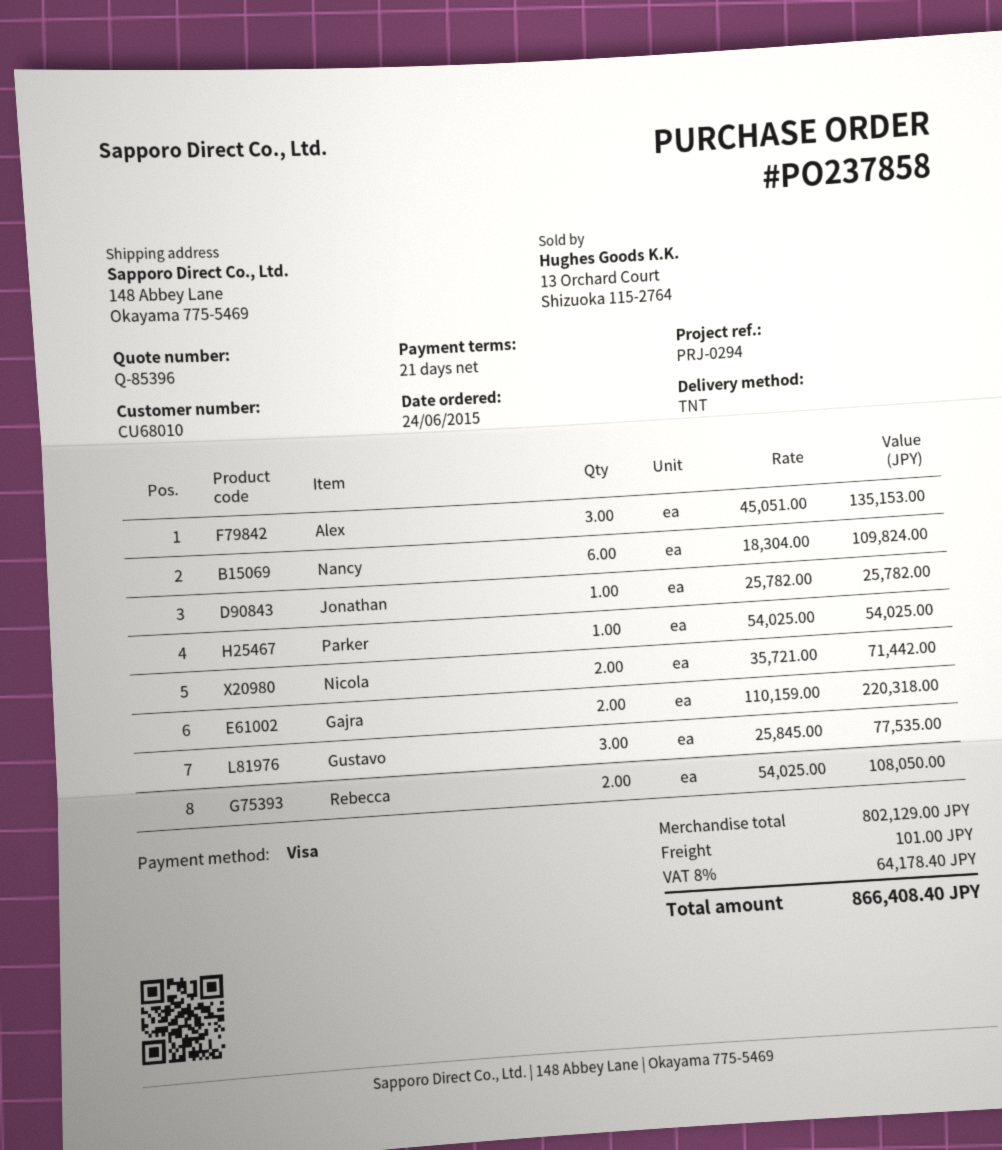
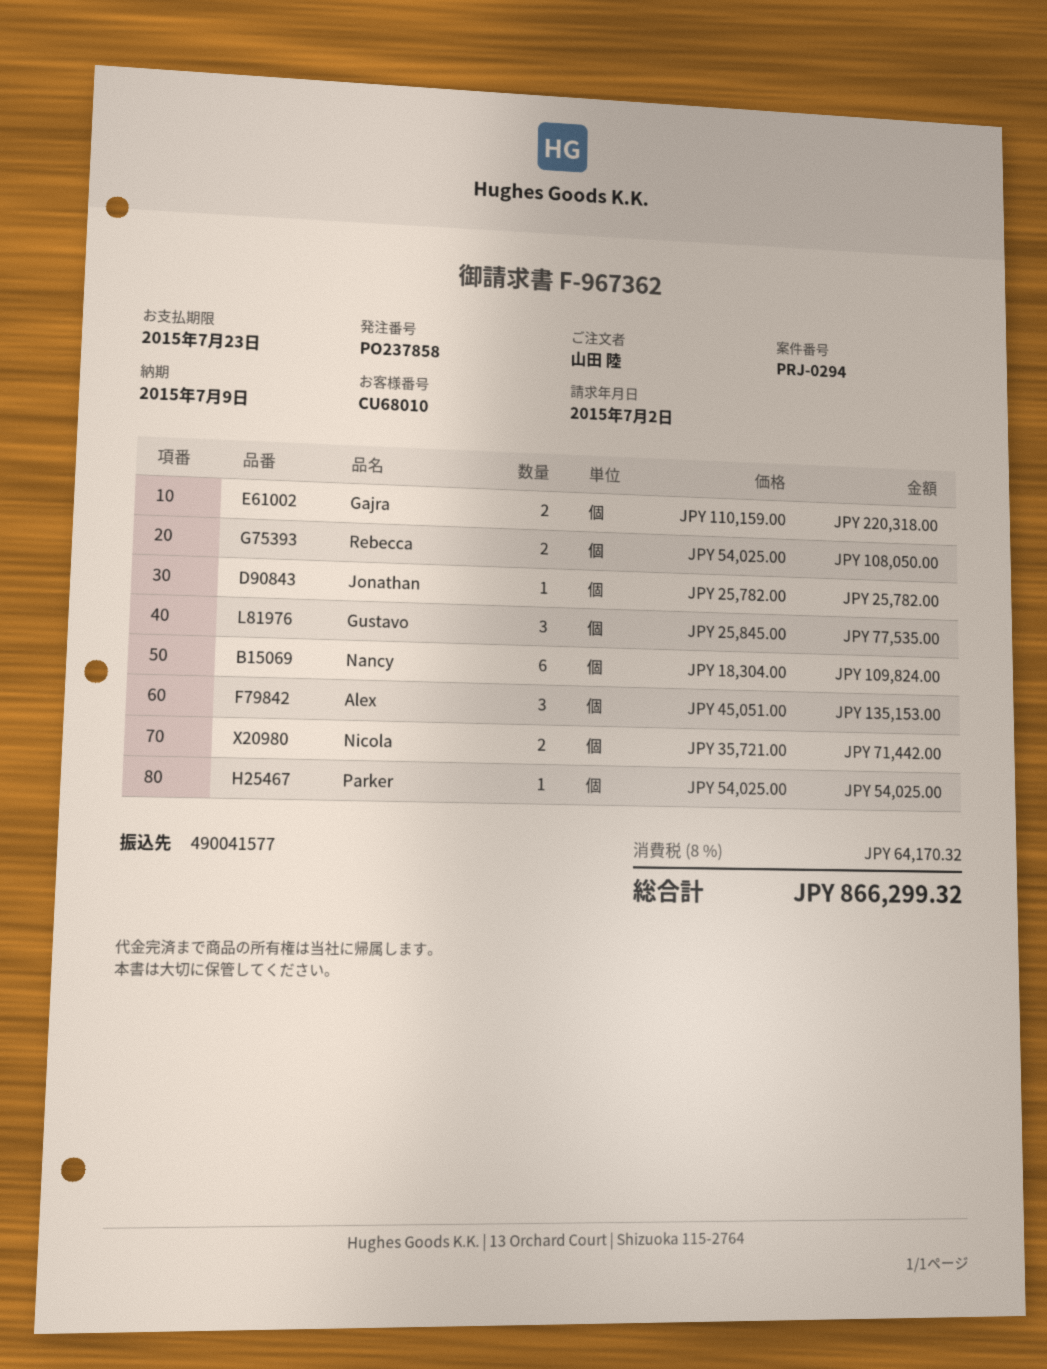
shipping: 101.00 -> none
tax: 8% = 64178.40 -> 8% = 64170.32
total: 866408.40 -> 866299.32

